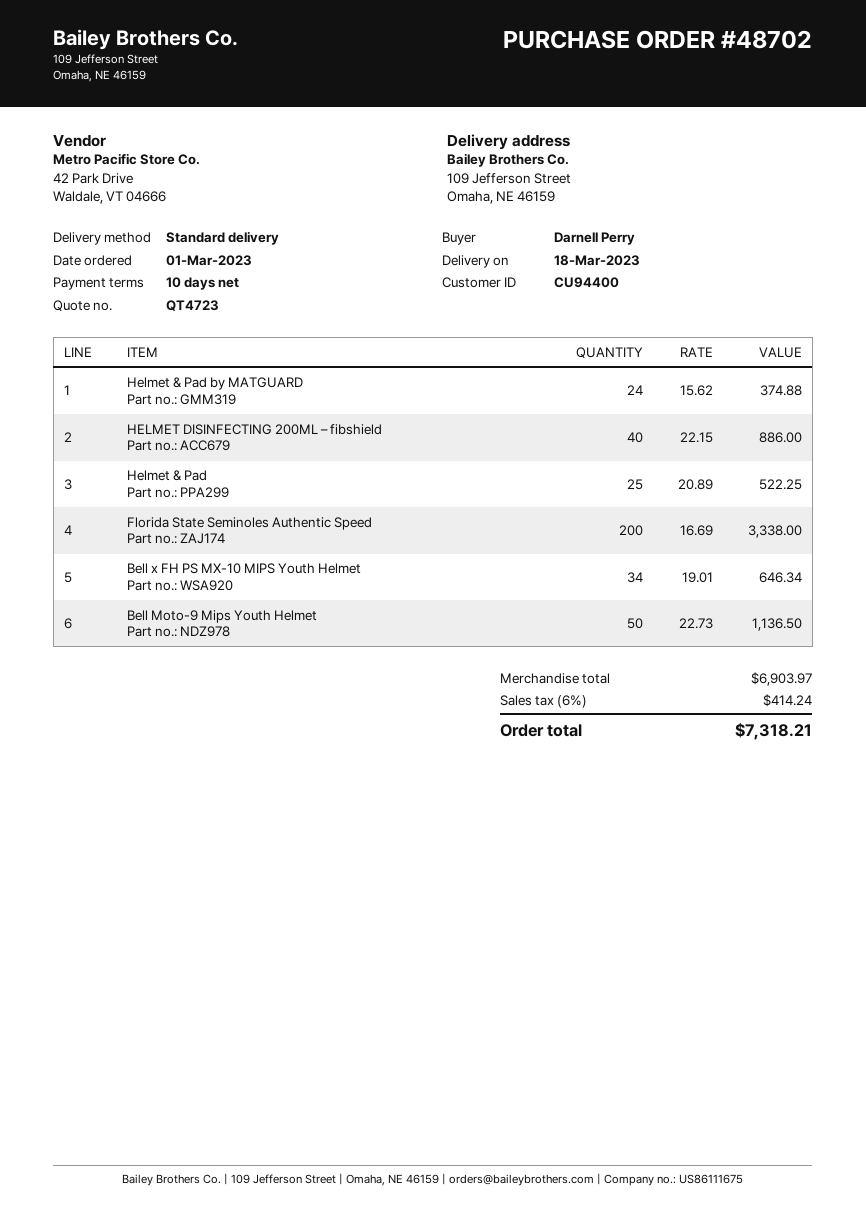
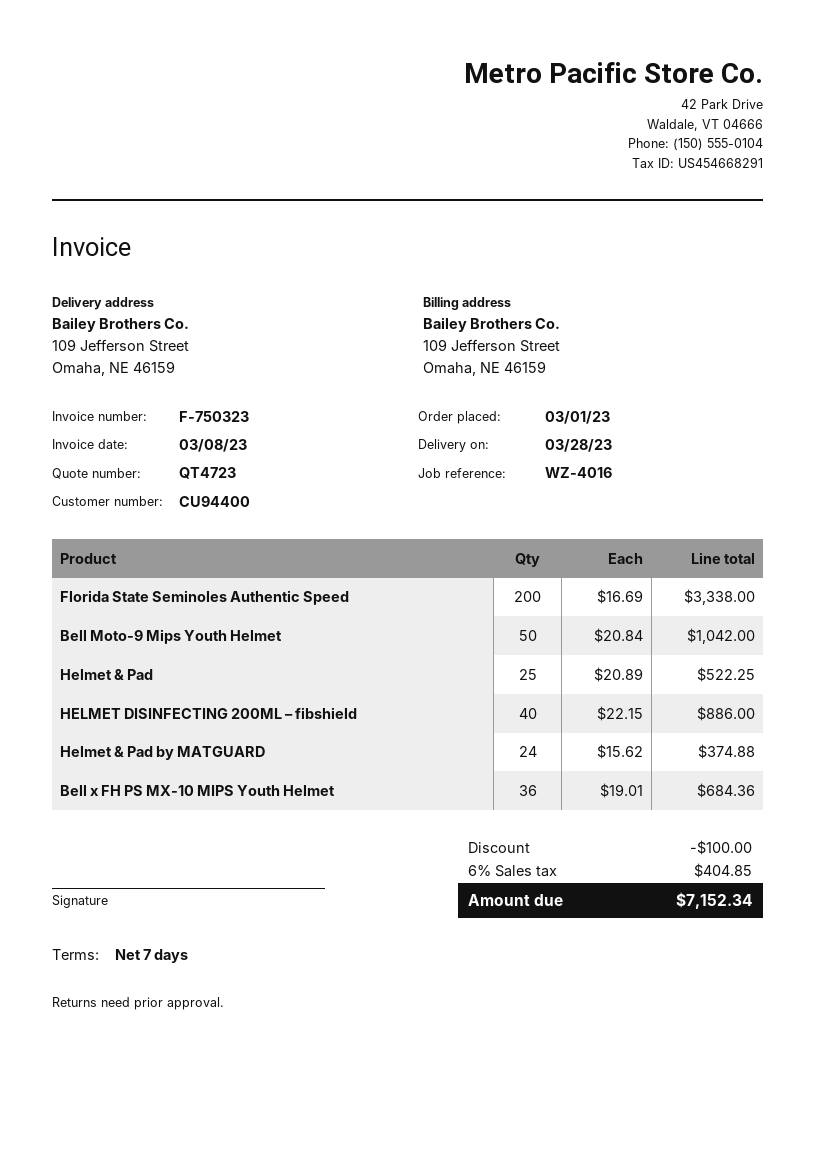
delivery date: 2023-03-18 -> 2023-03-28
payment terms: 10 days -> 7 days
Bell x FH PS MX-10 MIPS Youth Helmet: 34 x 19.01 = 646.34 -> 36 x 19.01 = 684.36
Bell Moto-9 Mips Youth Helmet: 50 x 22.73 = 1136.50 -> 50 x 20.84 = 1042.00
discount: none -> 100.00
tax: 6% = 414.24 -> 6% = 404.85
total: 7318.21 -> 7152.34

